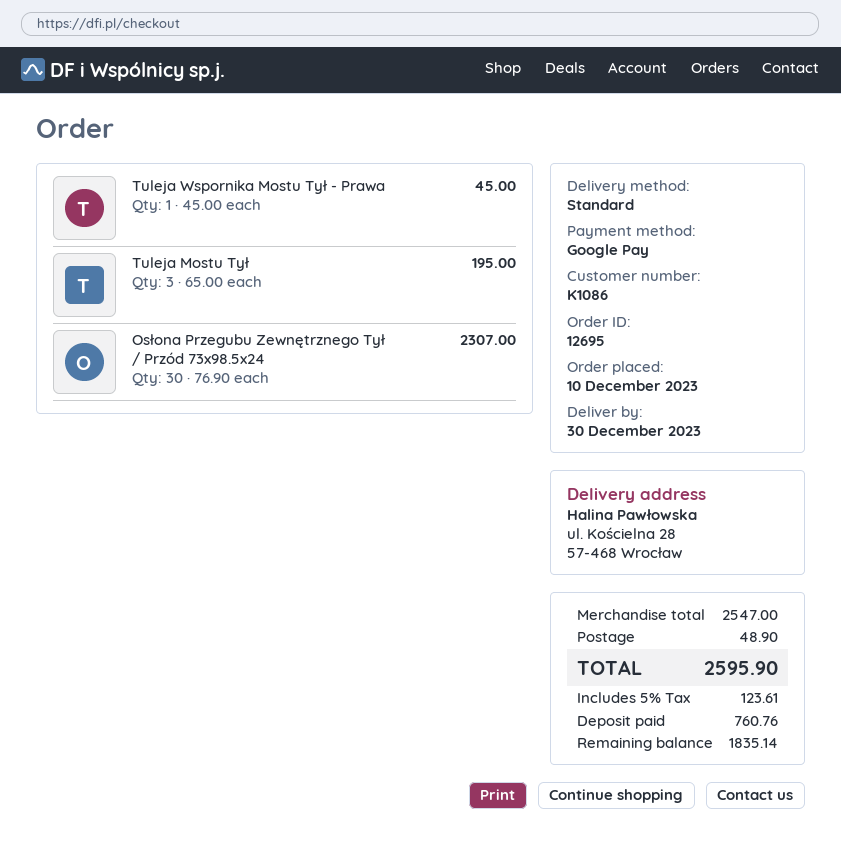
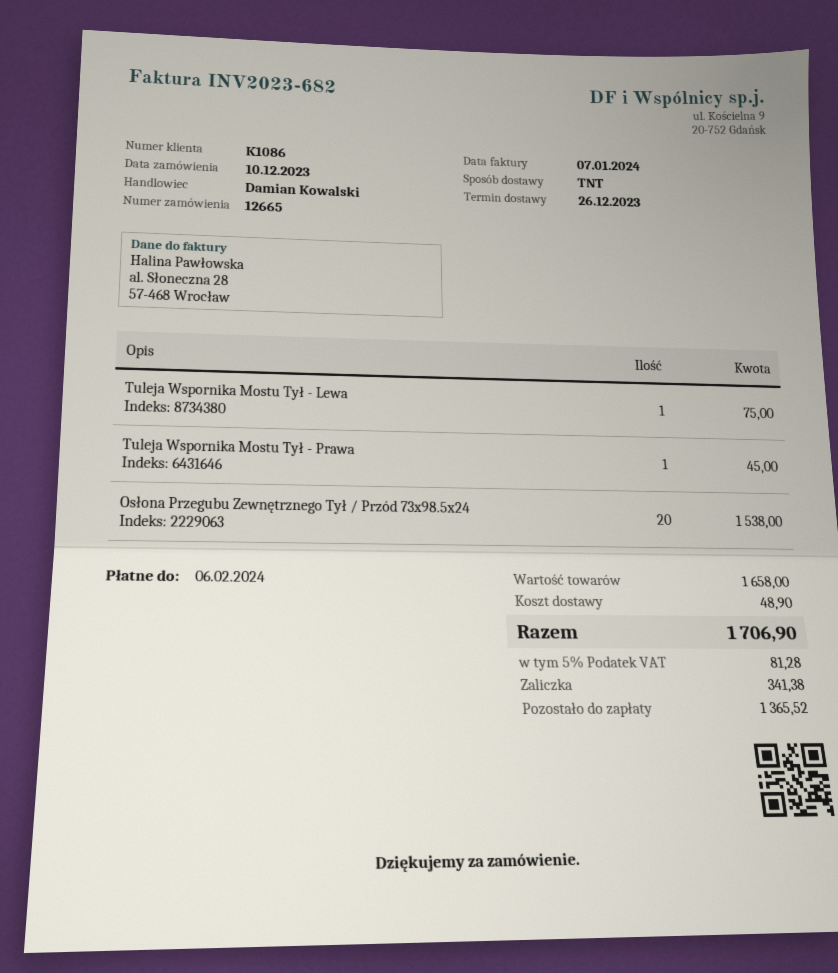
order number: 12695 -> 12665
delivery date: 2023-12-30 -> 2023-12-26
shipping method: standard -> TNT
Tuleja Mostu Tył: 3 for 195.00 -> none
Osłona Przegubu Zewnętrznego Tył / Przód 73x98.5x24: 30 for 2307.00 -> 20 for 1538.00
Tuleja Wspornika Mostu Tył - Lewa: none -> 1 for 75.00
subtotal: 2547.00 -> 1658.00
tax: 5% = 123.61 -> 5% = 81.28
total: 2595.90 -> 1706.90
deposit: 760.76 -> 341.38
balance: 1835.14 -> 1365.52

